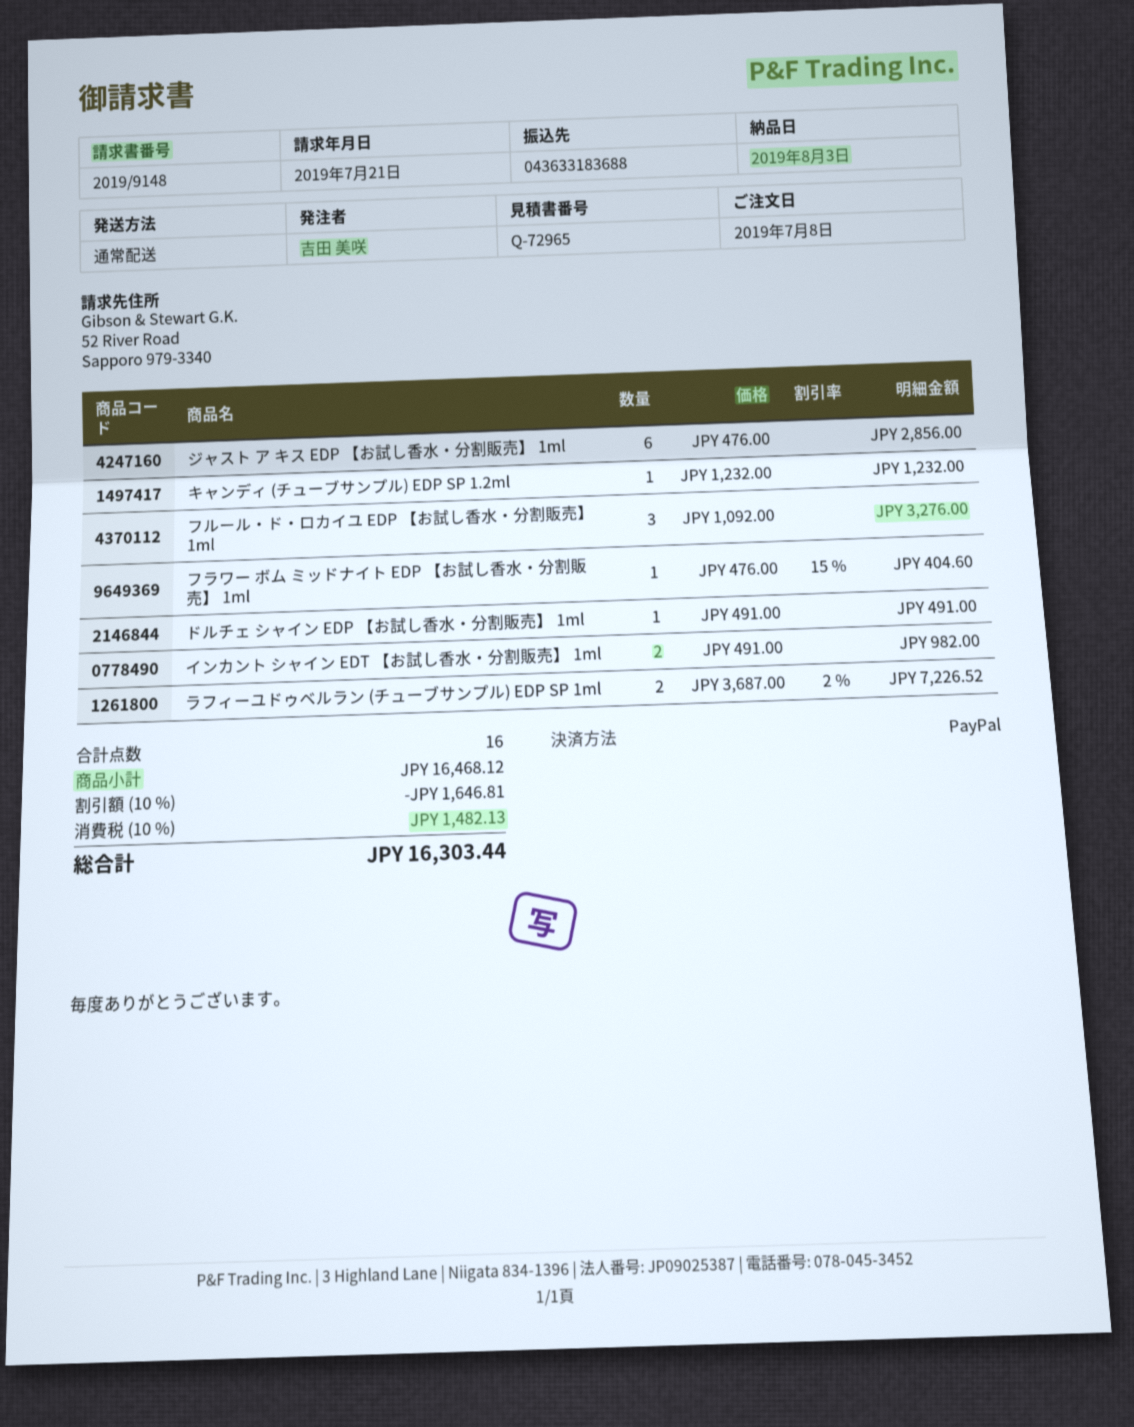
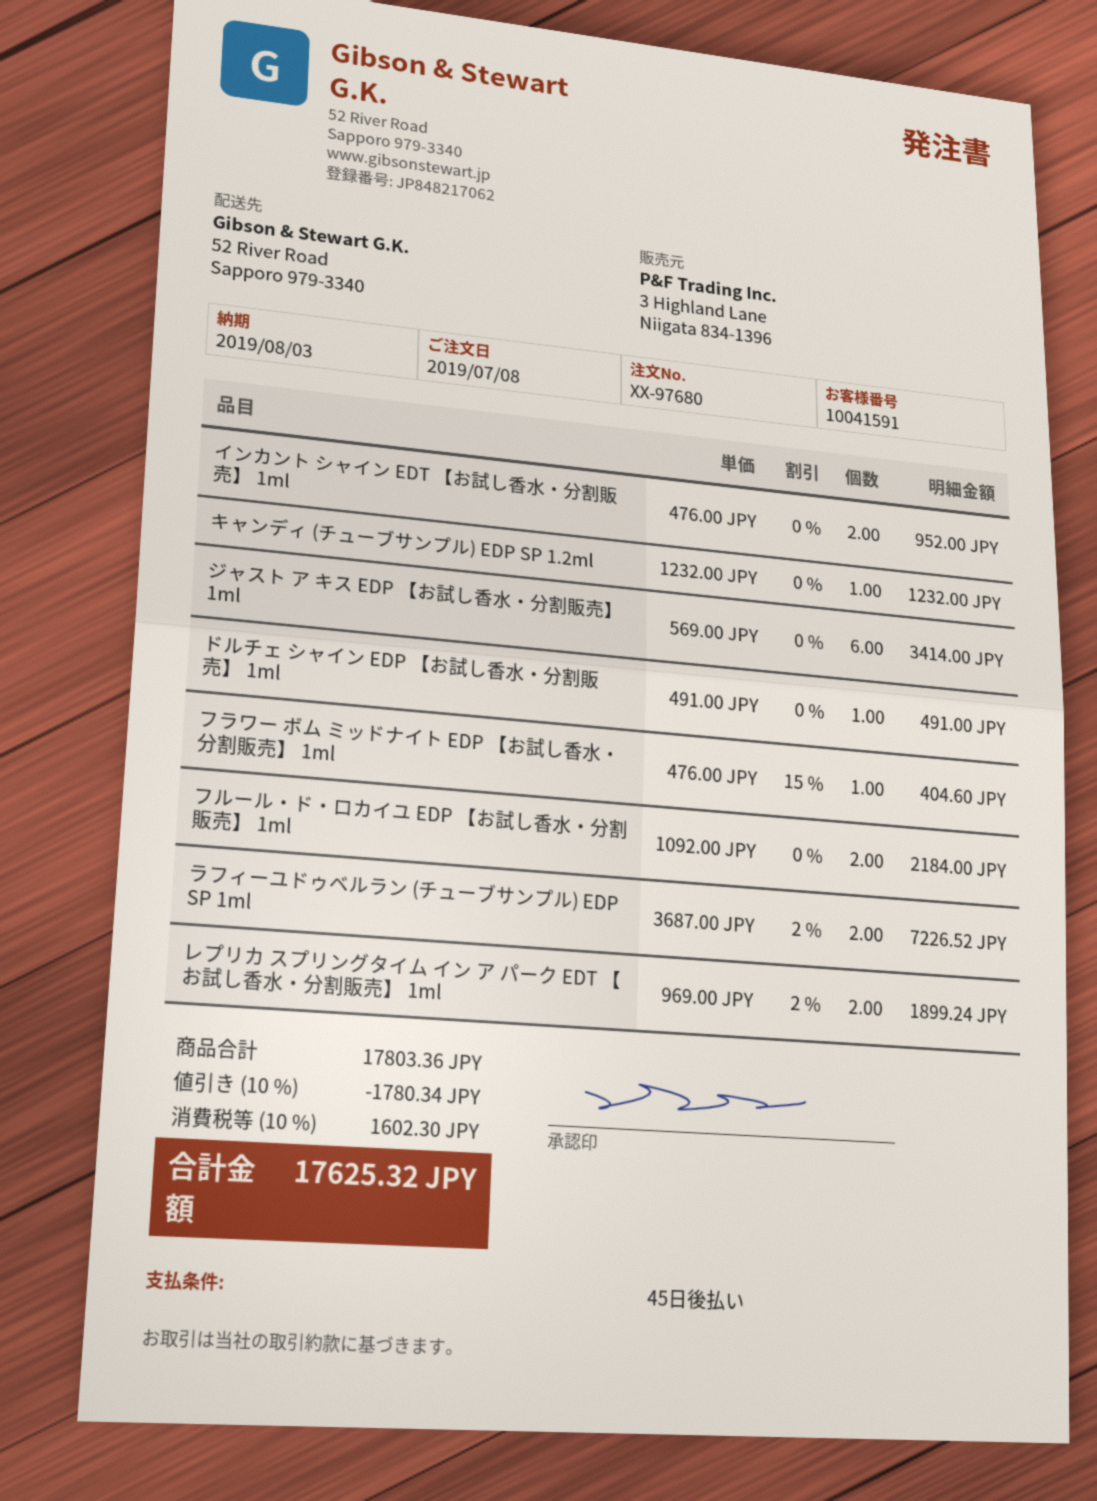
ジャスト ア キス EDP 【お試し香水・分割販売】 1ml: 6 x 476.00 = 2856.00 -> 6 x 569.00 = 3414.00
フルール・ド・ロカイユ EDP 【お試し香水・分割販売】 1ml: 3 x 1092.00 = 3276.00 -> 2 x 1092.00 = 2184.00
インカント シャイン EDT 【お試し香水・分割販売】 1ml: 2 x 491.00 = 982.00 -> 2 x 476.00 = 952.00
レプリカ スプリングタイム イン ア パーク EDT 【お試し香水・分割販売】 1ml: none -> 2 x 969.00 - 2% = 1899.24
subtotal: 16468.12 -> 17803.36
discount: 10% = 1646.81 -> 10% = 1780.34
tax: 10% = 1482.13 -> 10% = 1602.30
total: 16303.44 -> 17625.32

